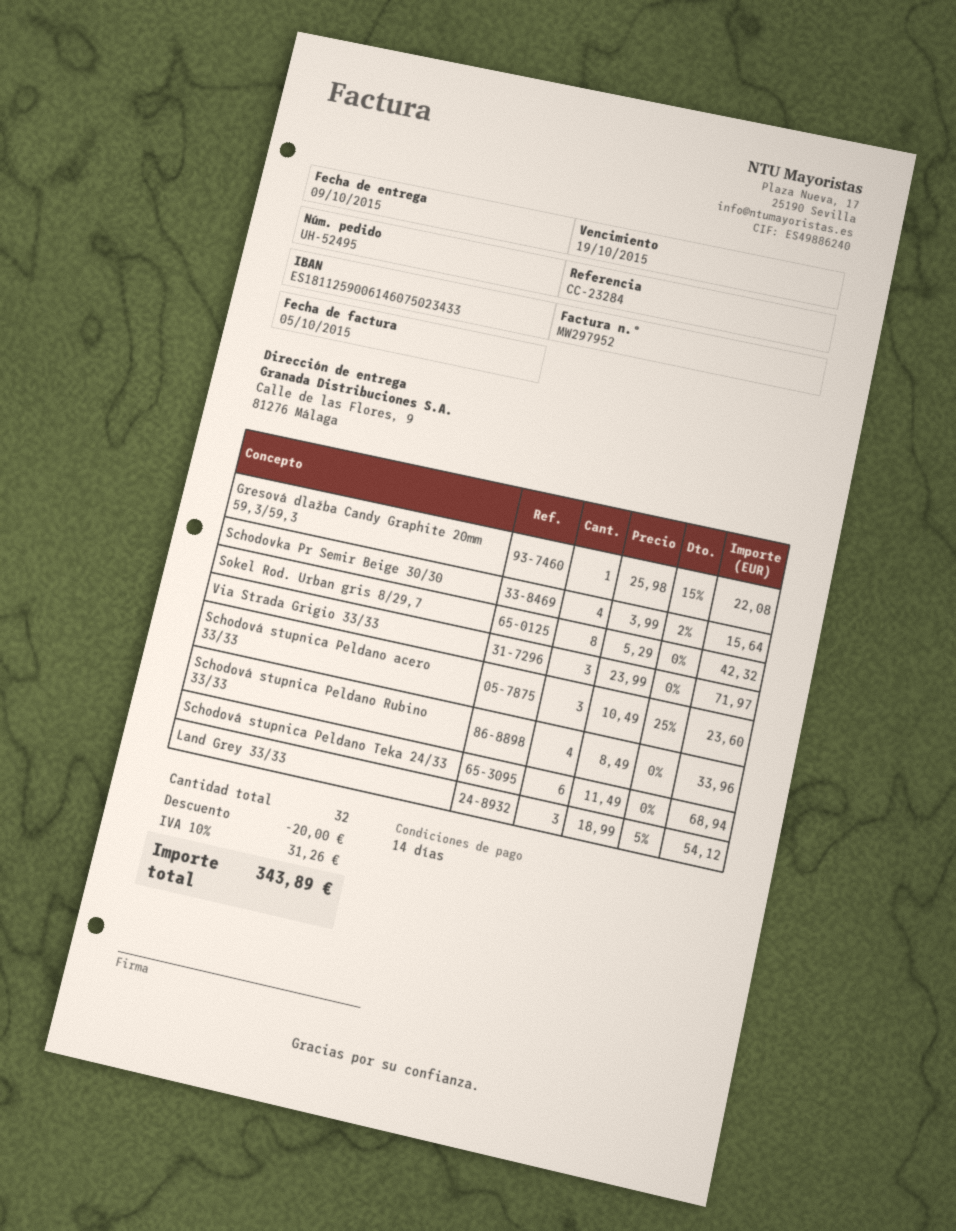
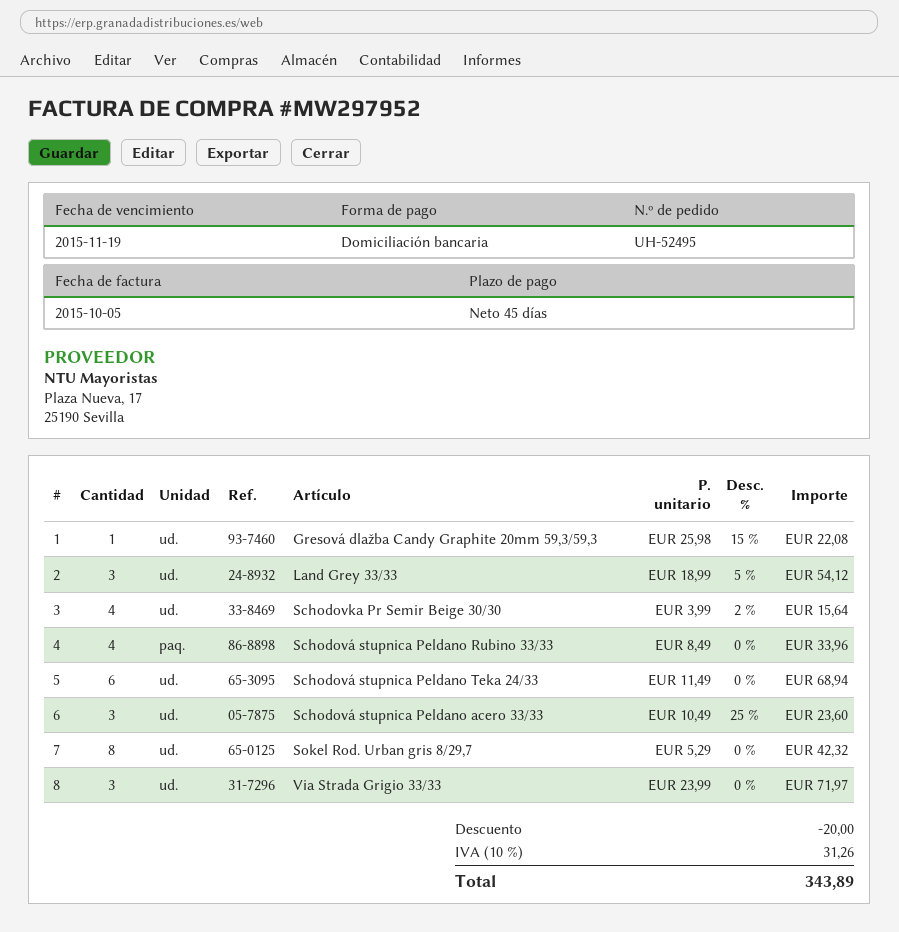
payment terms: 14 days -> 45 days
due date: 2015-10-19 -> 2015-11-19

